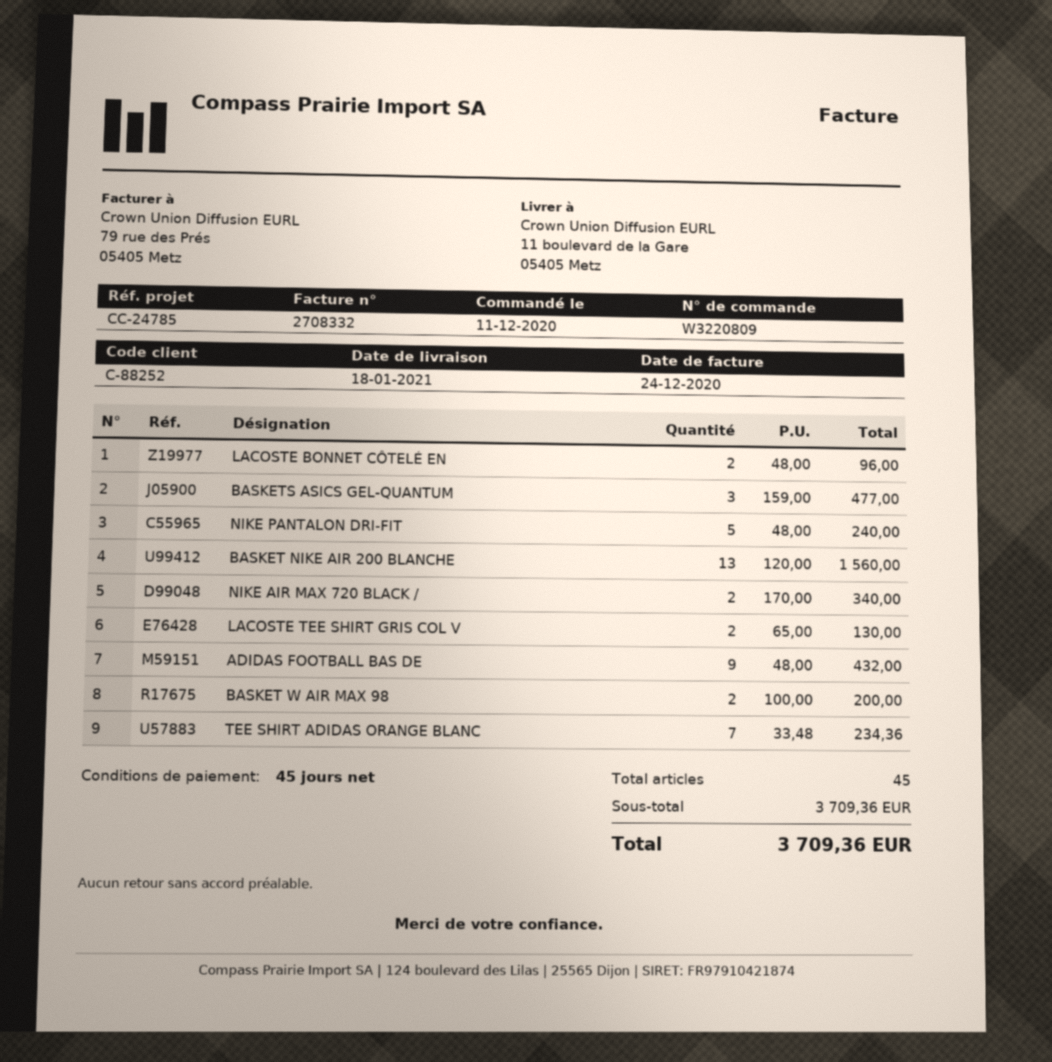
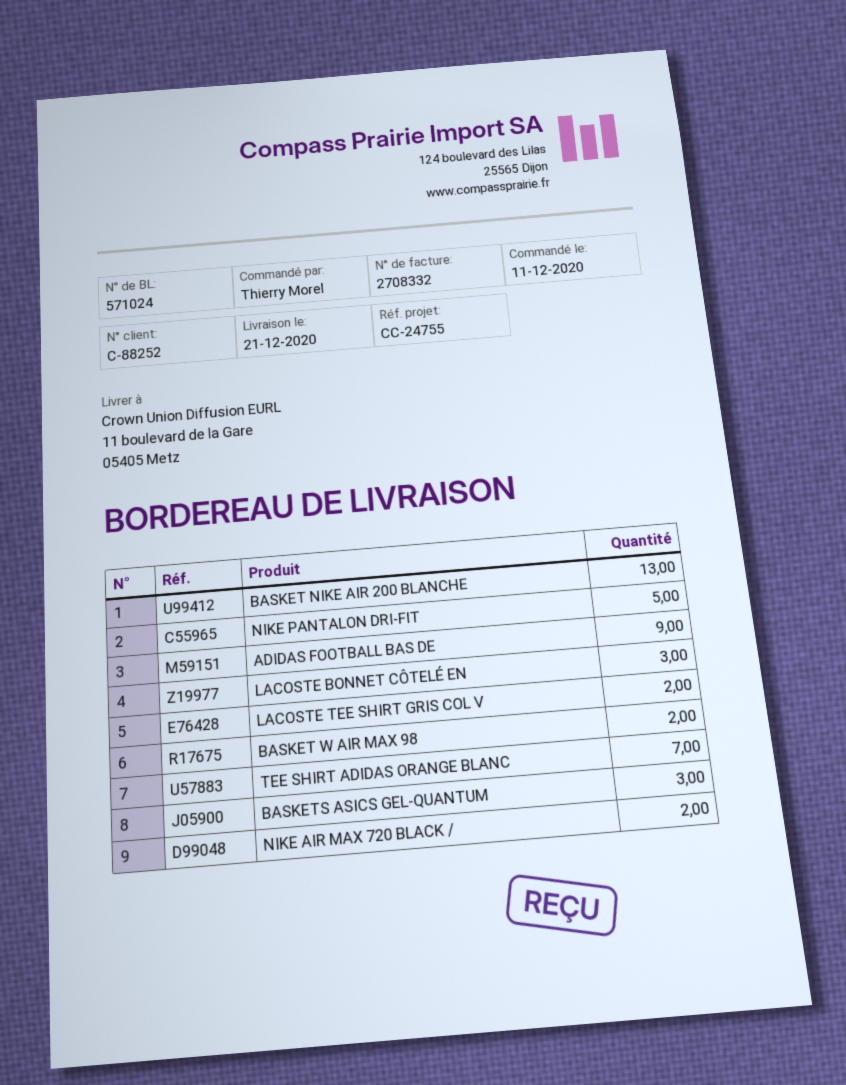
delivery date: 2021-01-18 -> 2020-12-21
reference: CC-24785 -> CC-24755
LACOSTE BONNET CÔTELÉ EN: 2 -> 3

